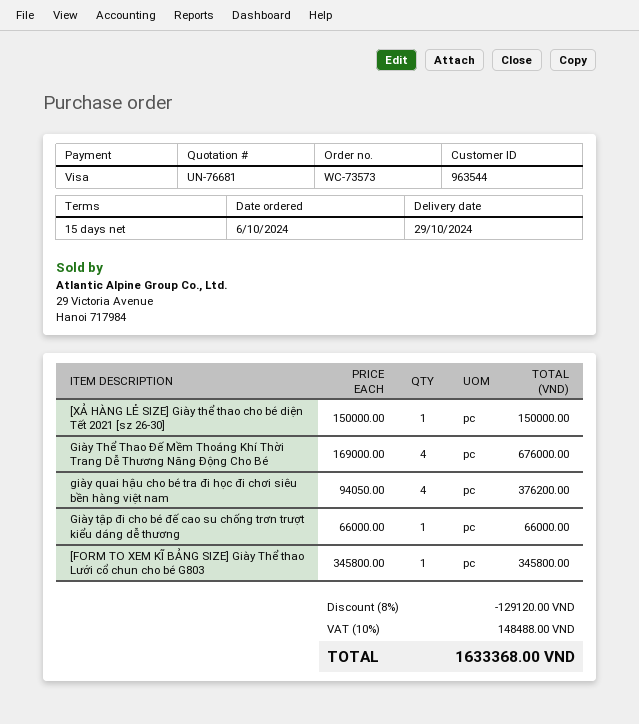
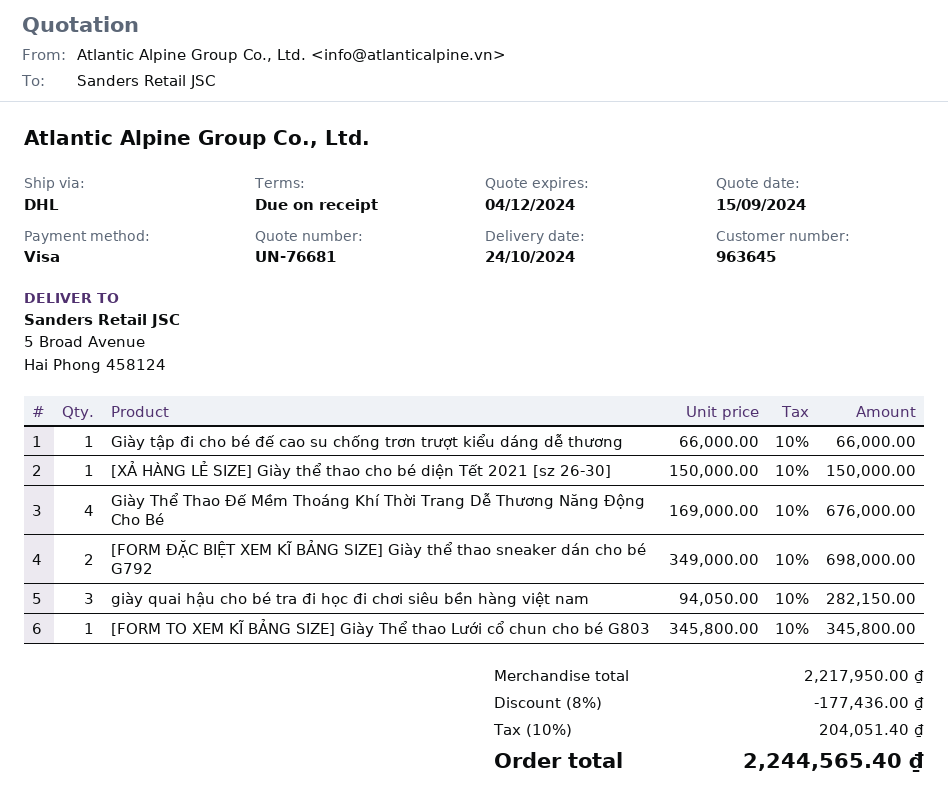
delivery date: 2024-10-29 -> 2024-10-24
payment terms: 15 days -> on receipt
customer number: 963544 -> 963645
giày quai hậu cho bé tra đi học đi chơi siêu bền hàng việt nam: 4 x 94050.00 = 376200.00 -> 3 x 94050.00 = 282150.00
[FORM ĐẶC BIỆT XEM KĨ BẢNG SIZE] Giày thể thao sneaker dán cho bé G792: none -> 2 x 349000.00 = 698000.00
discount: 8% = 129120.00 -> 8% = 177436.00
tax: 10% = 148488.00 -> 10% = 204051.40
total: 1633368.00 -> 2244565.40

